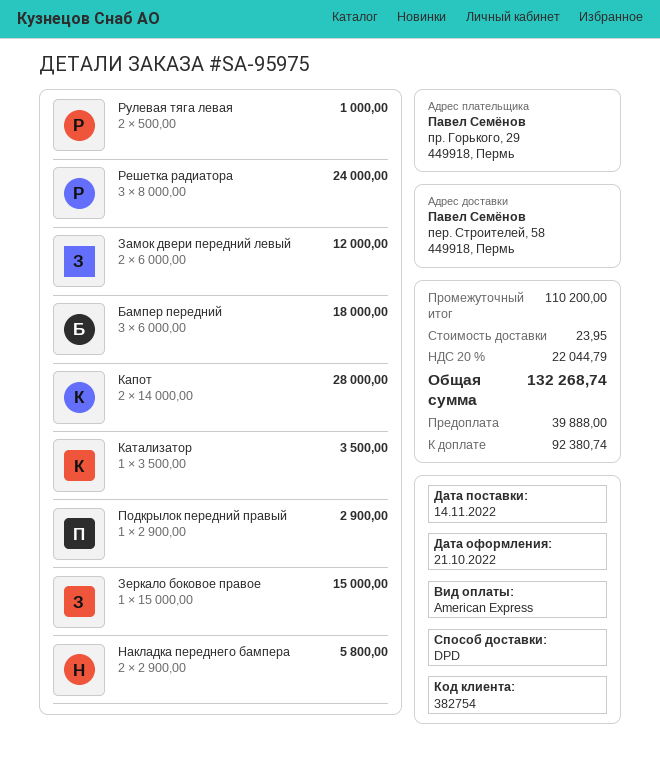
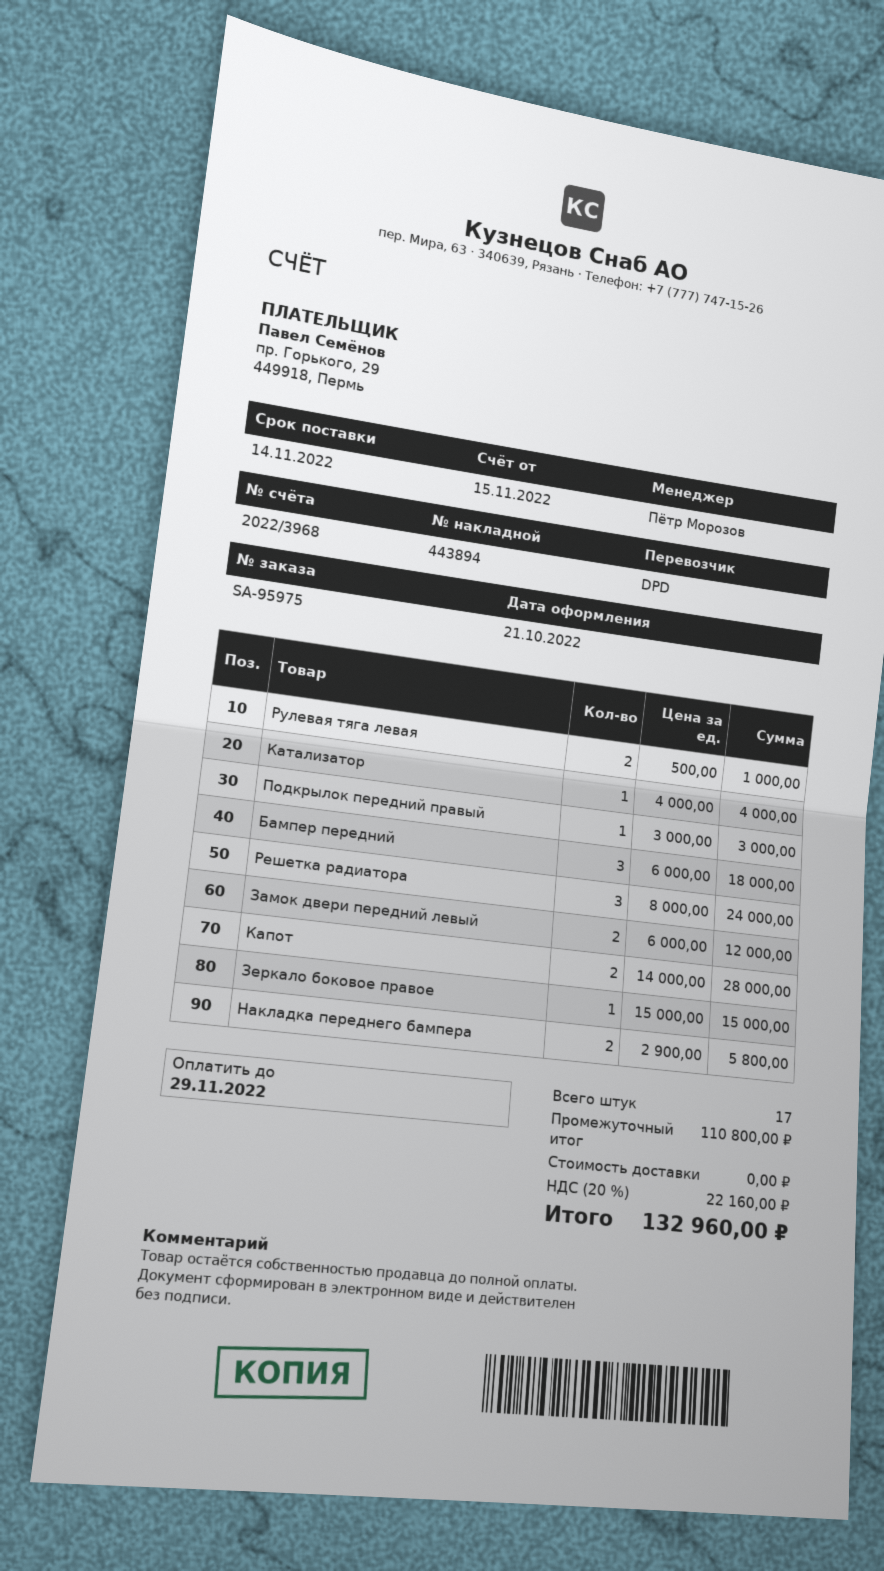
Катализатор: 1 x 3500.00 = 3500.00 -> 1 x 4000.00 = 4000.00
Подкрылок передний правый: 1 x 2900.00 = 2900.00 -> 1 x 3000.00 = 3000.00
subtotal: 110200.00 -> 110800.00
shipping: 23.95 -> 0.00
tax: 20% = 22044.79 -> 20% = 22160.00
total: 132268.74 -> 132960.00

